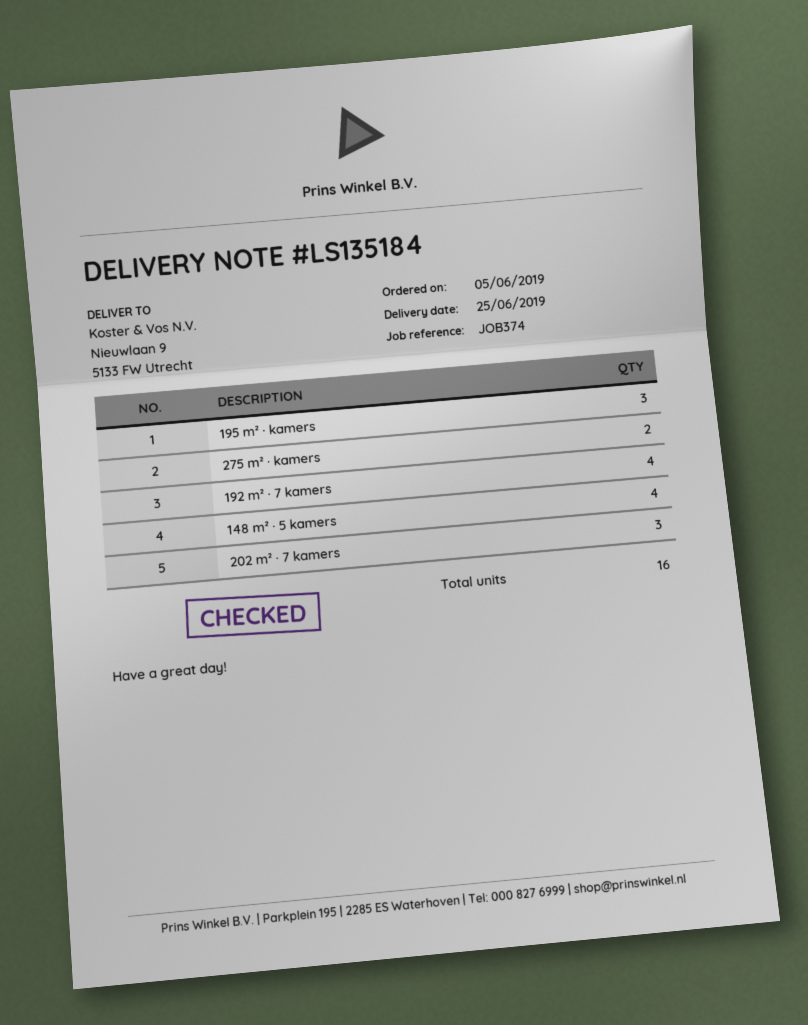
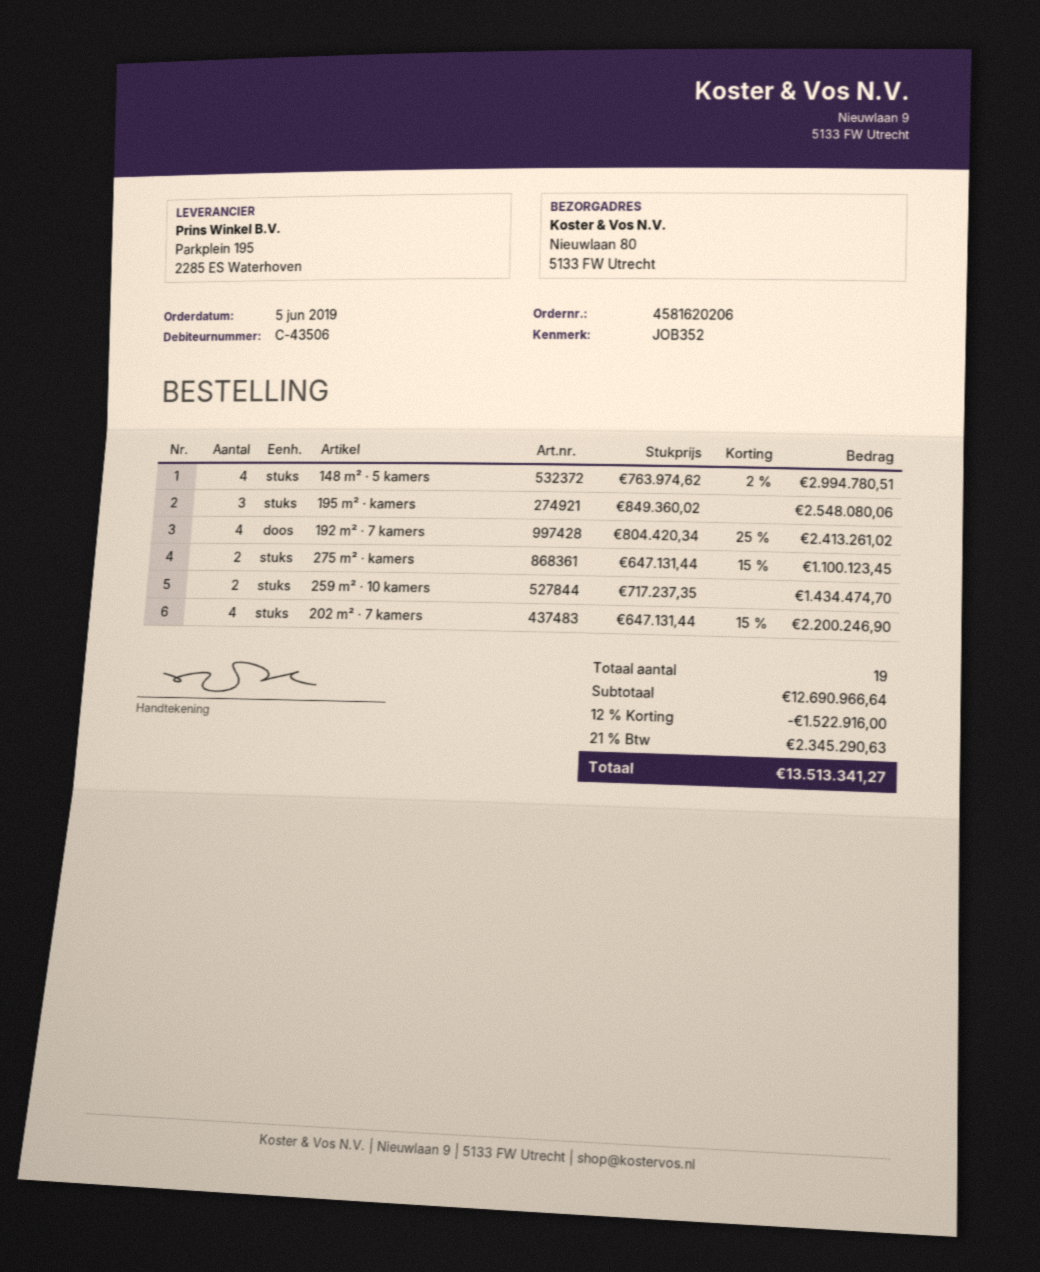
reference: JOB374 -> JOB352
ship to: Nieuwlaan 9, 5133 FW Utrecht -> Nieuwlaan 80, 5133 FW Utrecht
202 m² · 7 kamers: 3 -> 4
259 m² · 10 kamers: none -> 2
total quantity: 16 -> 19

